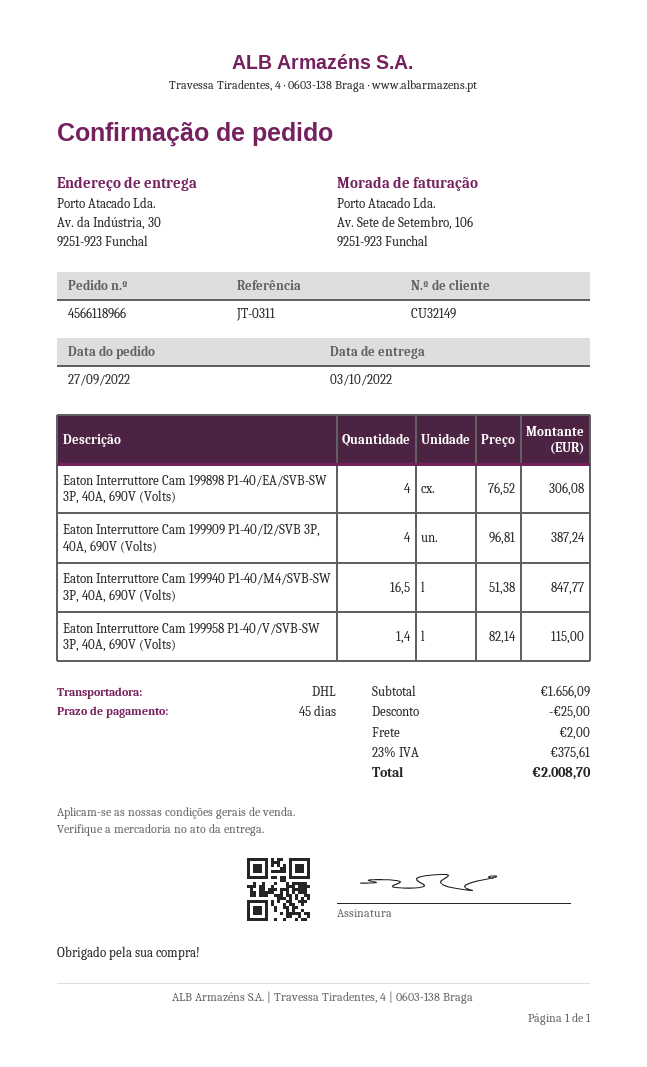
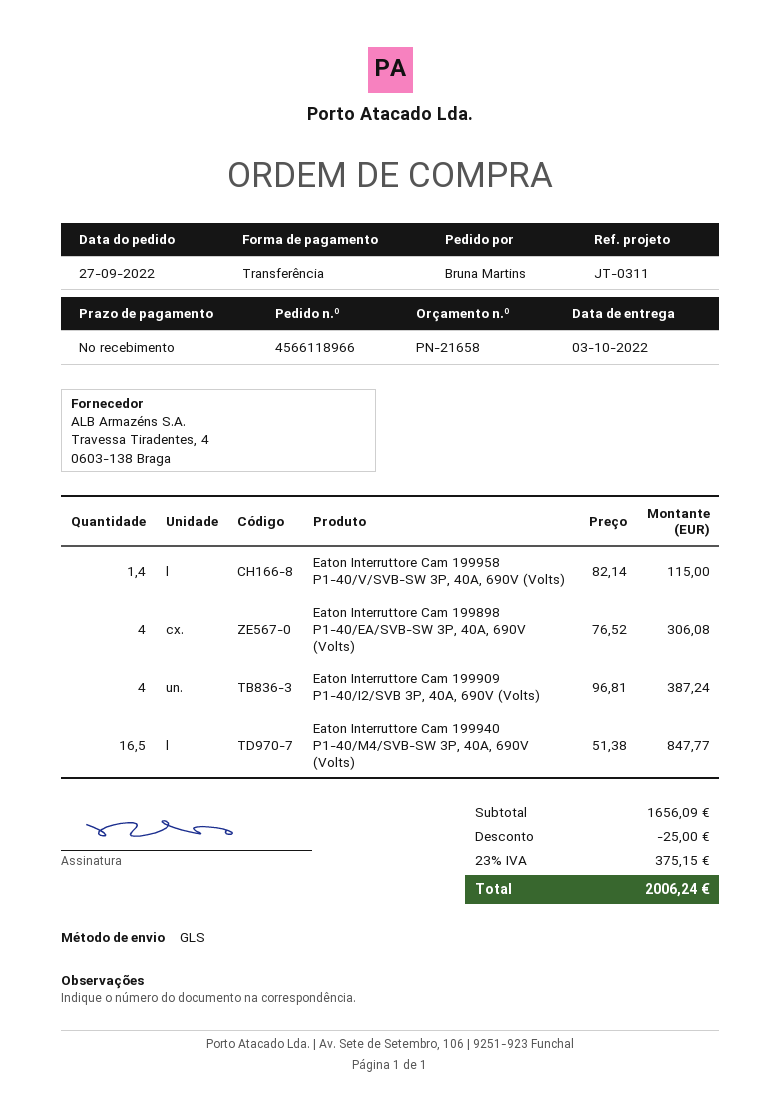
payment terms: 45 days -> on receipt
shipping method: DHL -> GLS
shipping: 2.00 -> none
tax: 23% = 375.61 -> 23% = 375.15
total: 2008.70 -> 2006.24

